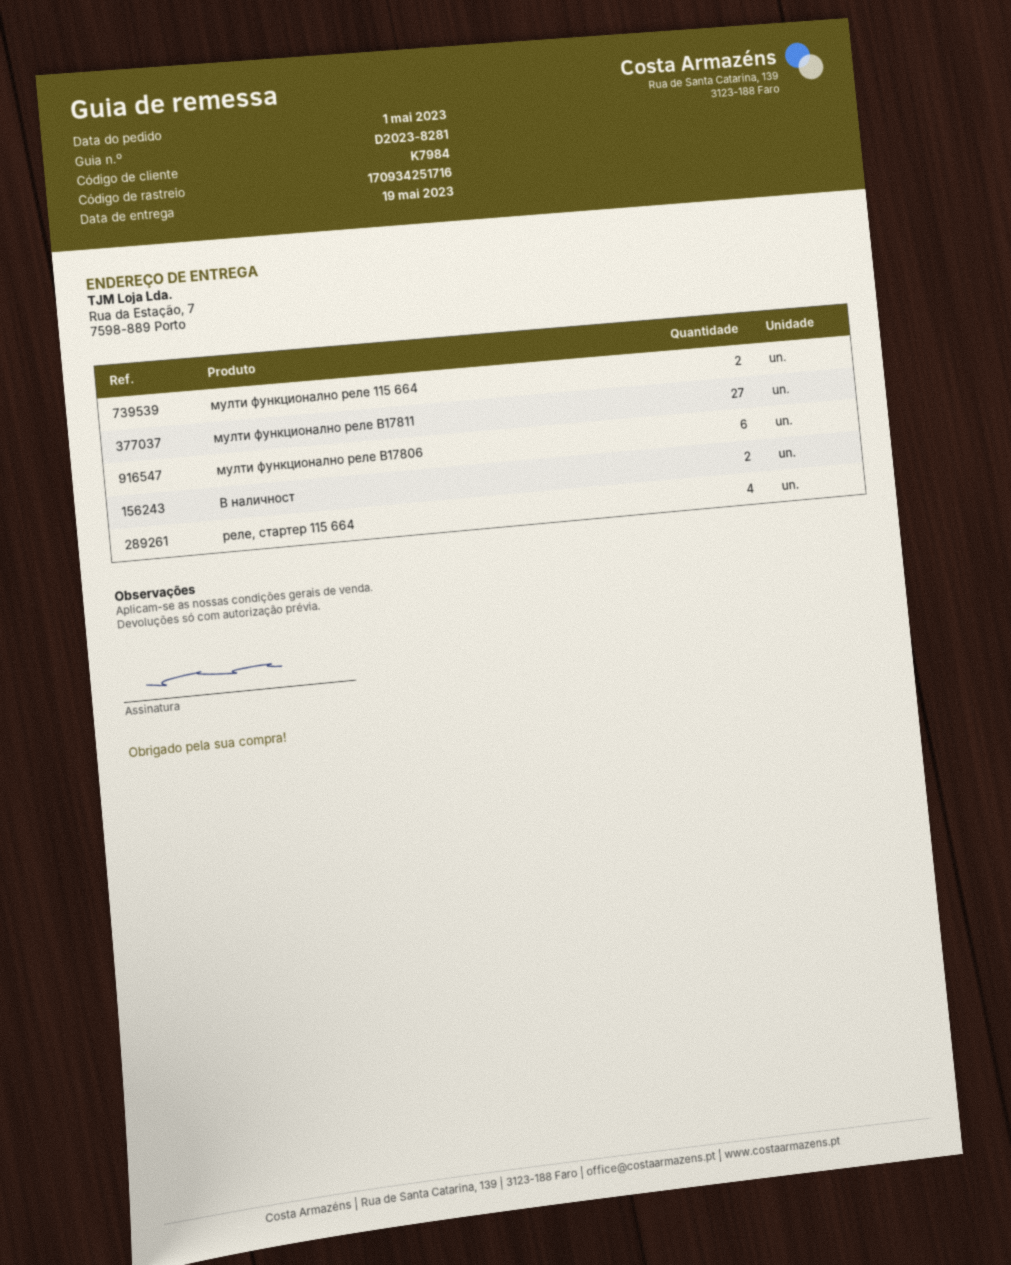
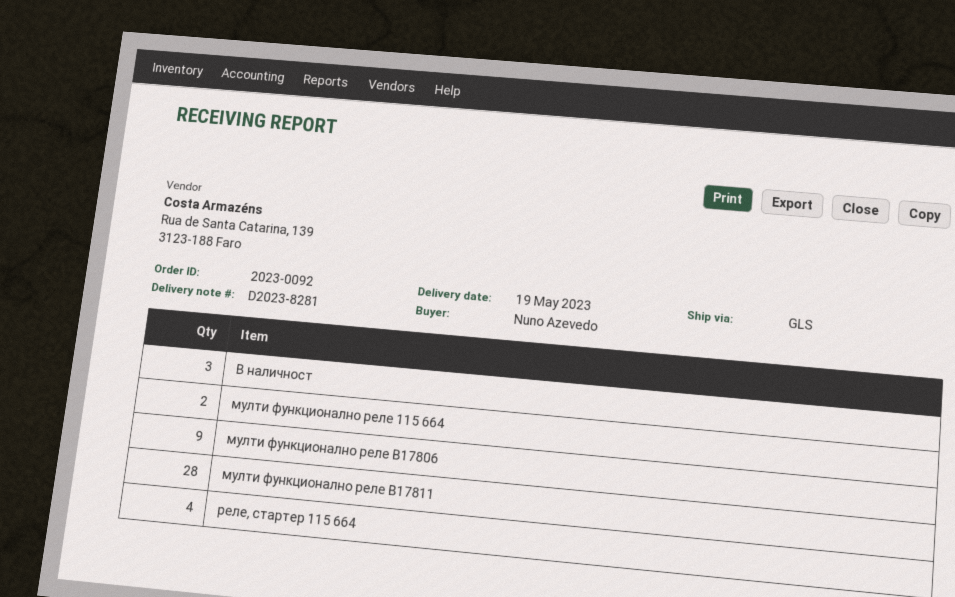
мулти функционално реле B17811: 27 -> 28
мулти функционално реле B17806: 6 -> 9
В наличност: 2 -> 3

